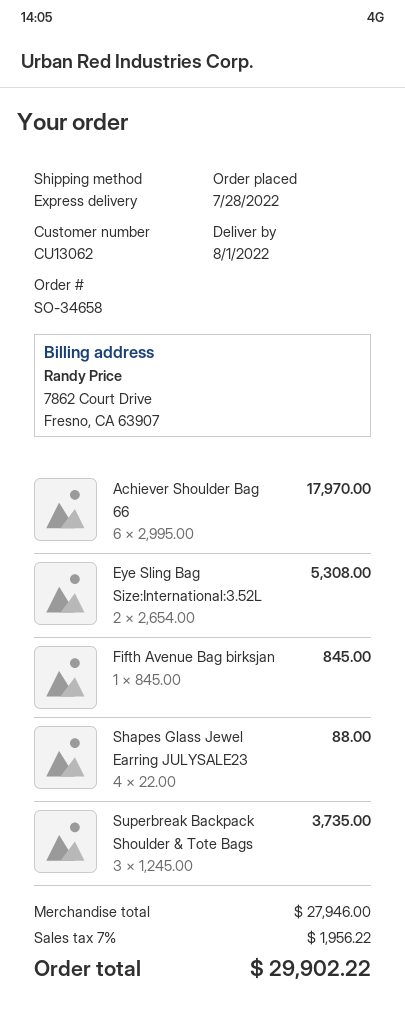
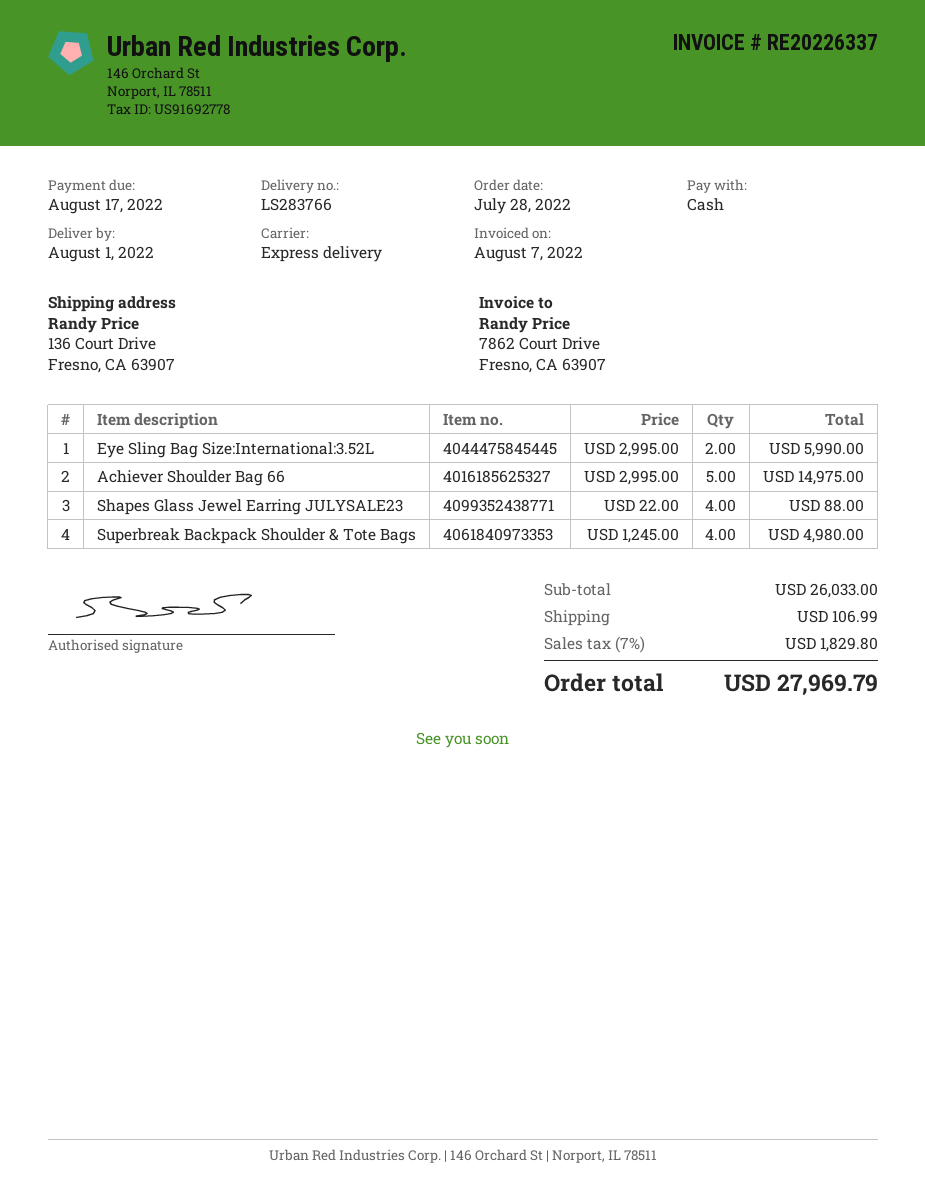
Achiever Shoulder Bag 66: 6 x 2995.00 = 17970.00 -> 5 x 2995.00 = 14975.00
Eye Sling Bag Size:International:3.52L: 2 x 2654.00 = 5308.00 -> 2 x 2995.00 = 5990.00
Fifth Avenue Bag birksjan: 1 x 845.00 = 845.00 -> none
Superbreak Backpack Shoulder & Tote Bags: 3 x 1245.00 = 3735.00 -> 4 x 1245.00 = 4980.00
subtotal: 27946.00 -> 26033.00
shipping: none -> 106.99
tax: 7% = 1956.22 -> 7% = 1829.80
total: 29902.22 -> 27969.79

